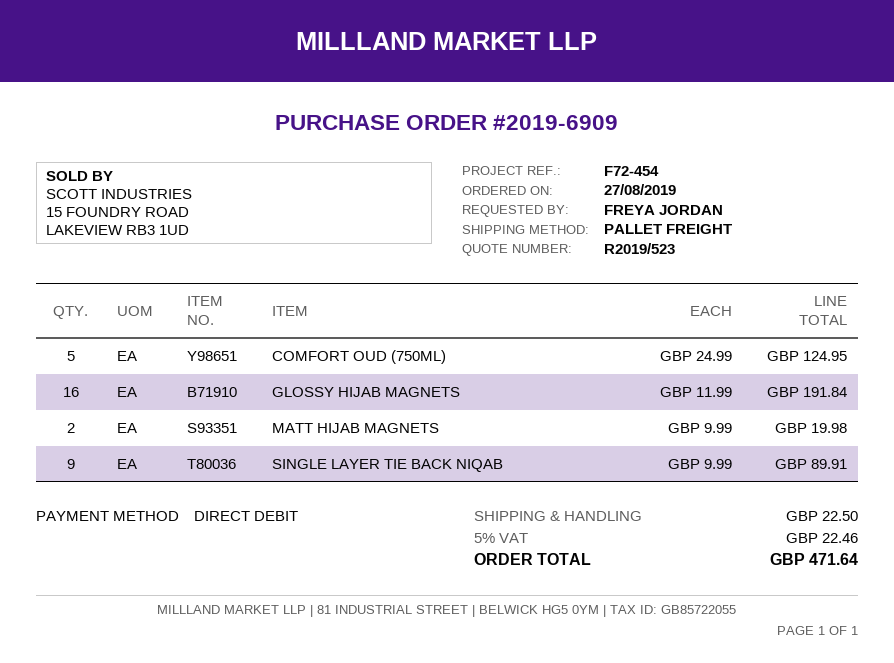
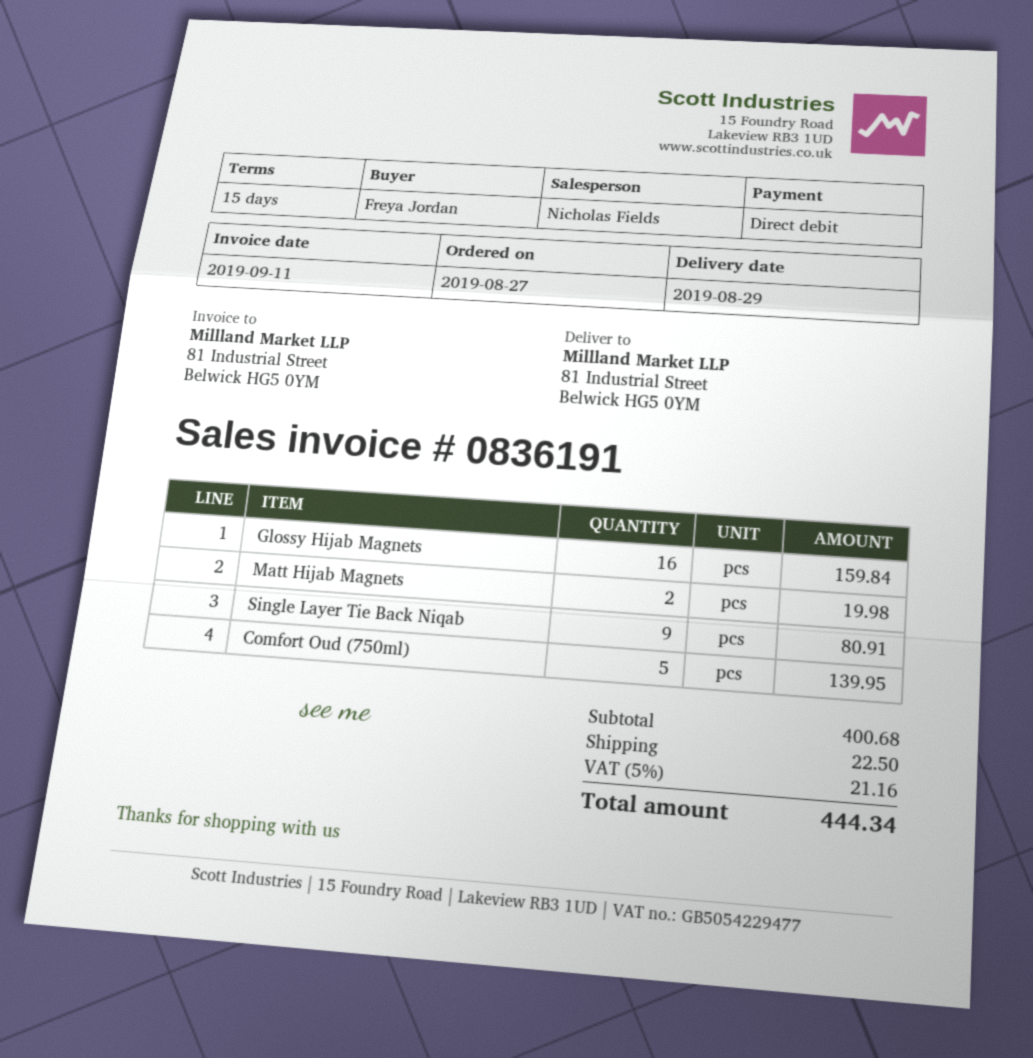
COMFORT OUD (750ML): 5 for 124.95 -> 5 for 139.95
GLOSSY HIJAB MAGNETS: 16 for 191.84 -> 16 for 159.84
SINGLE LAYER TIE BACK NIQAB: 9 for 89.91 -> 9 for 80.91
tax: 5% = 22.46 -> 5% = 21.16
total: 471.64 -> 444.34

